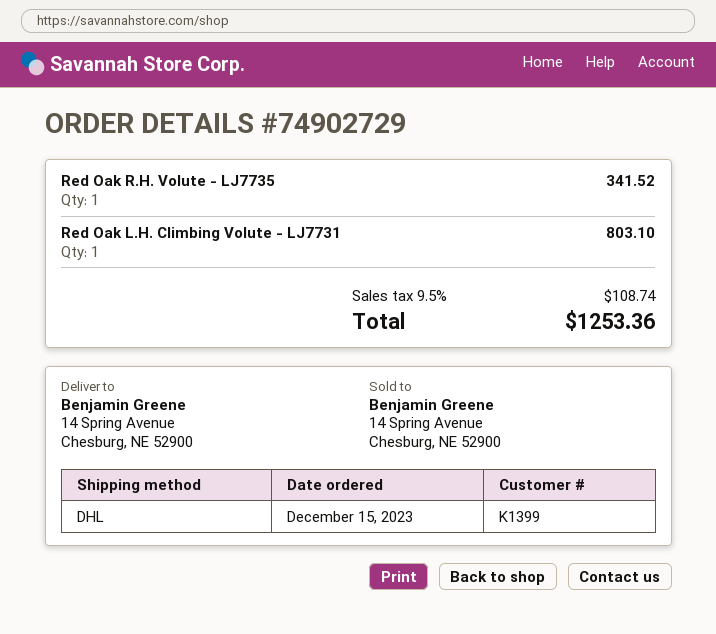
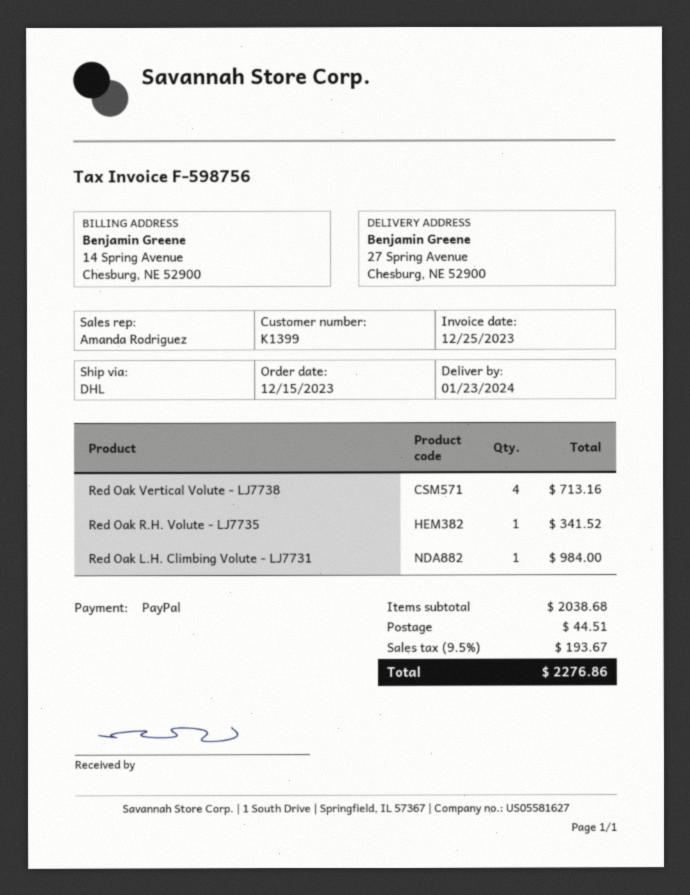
ship to: 14 Spring Avenue, Chesburg, NE 52900 -> 27 Spring Avenue, Chesburg, NE 52900
Red Oak L.H. Climbing Volute - LJ7731: 1 for 803.10 -> 1 for 984.00
Red Oak Vertical Volute - LJ7738: none -> 4 for 713.16
shipping: none -> 44.51
tax: 9.5% = 108.74 -> 9.5% = 193.67
total: 1253.36 -> 2276.86

